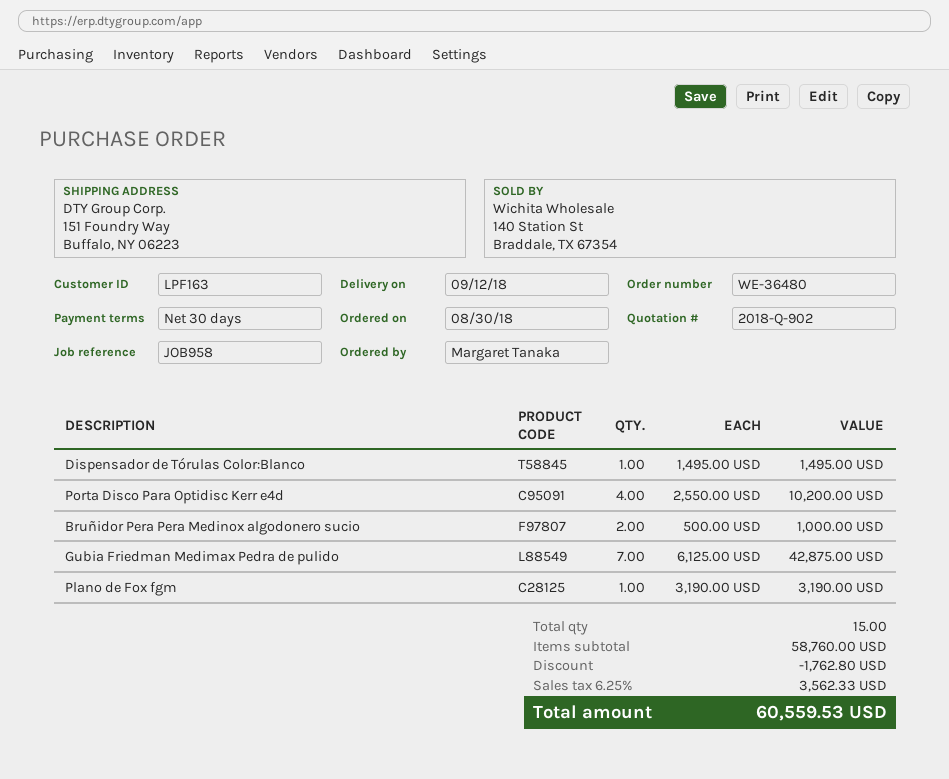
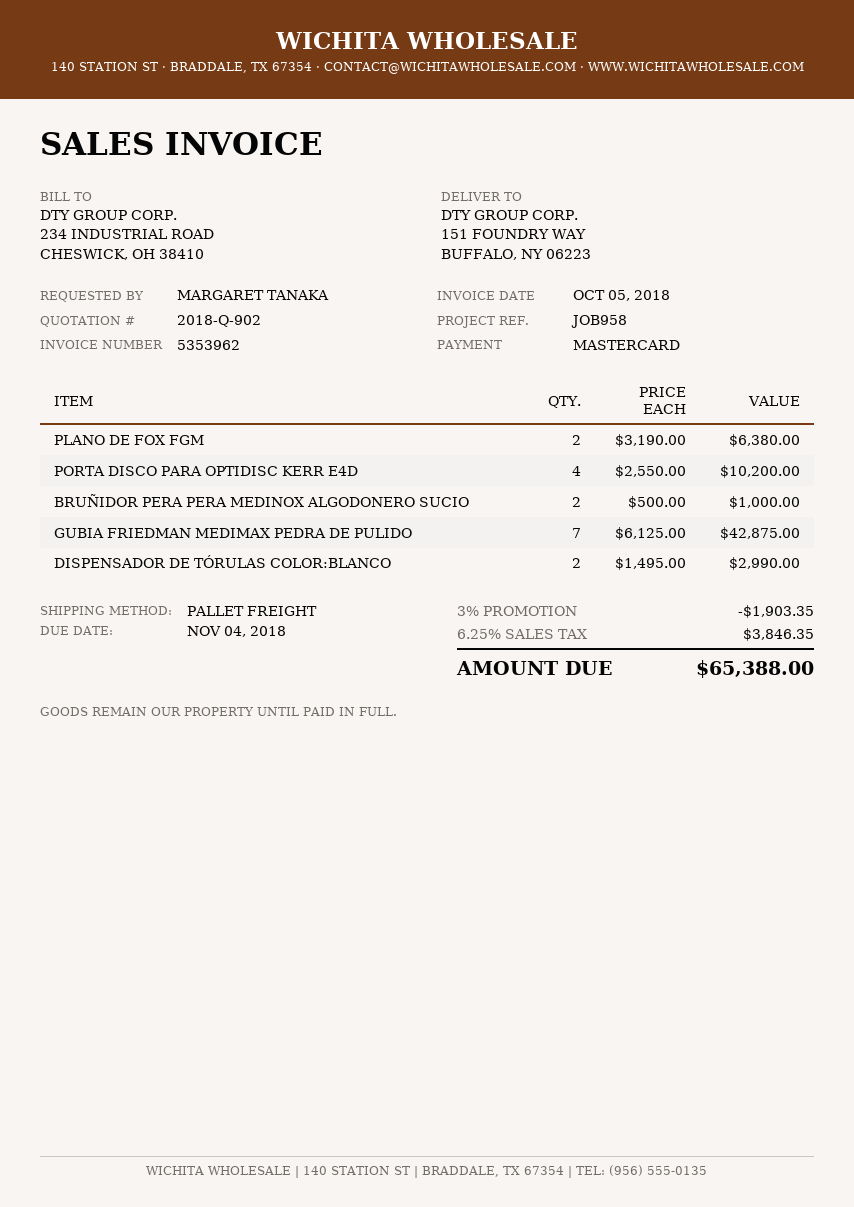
Dispensador de Tórulas Color:Blanco: 1 x 1495.00 = 1495.00 -> 2 x 1495.00 = 2990.00
Plano de Fox fgm: 1 x 3190.00 = 3190.00 -> 2 x 3190.00 = 6380.00
discount: 1762.80 -> 1903.35
tax: 6.25% = 3562.33 -> 6.25% = 3846.35
total: 60559.53 -> 65388.00

